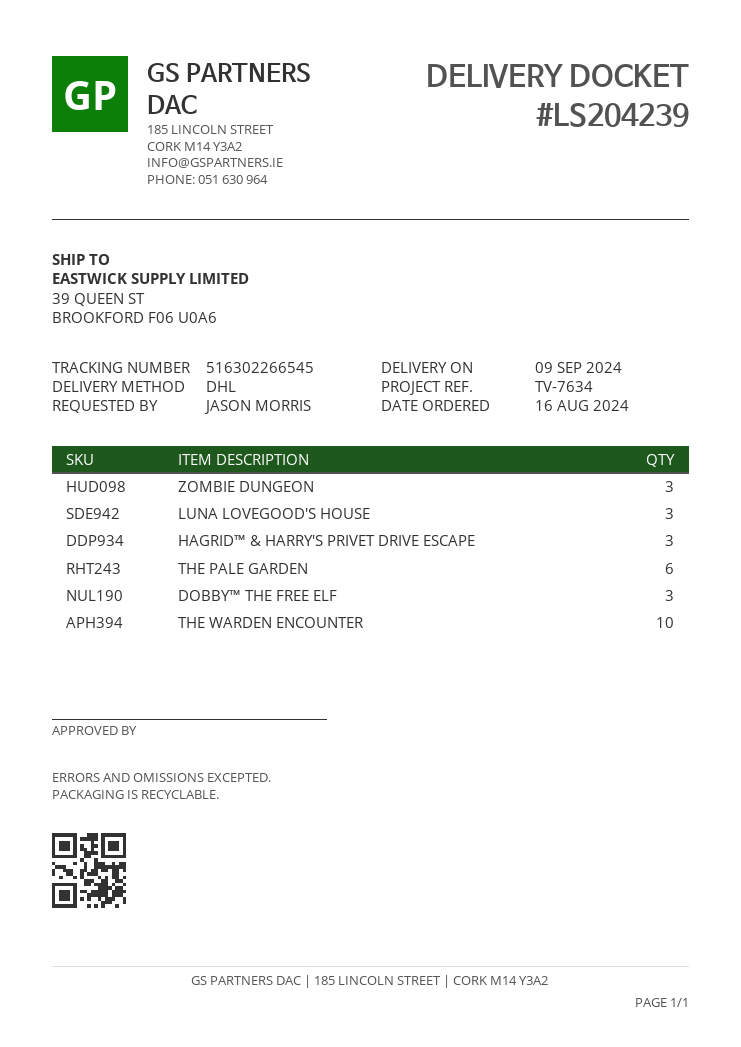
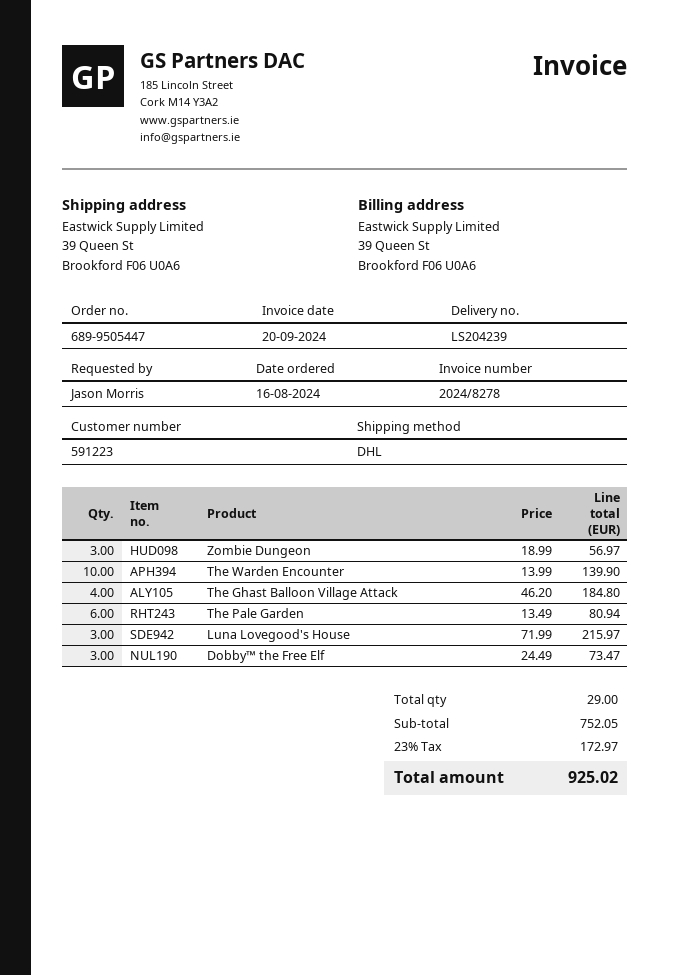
HAGRID™ & HARRY'S PRIVET DRIVE ESCAPE: 3 -> none
The Ghast Balloon Village Attack: none -> 4

